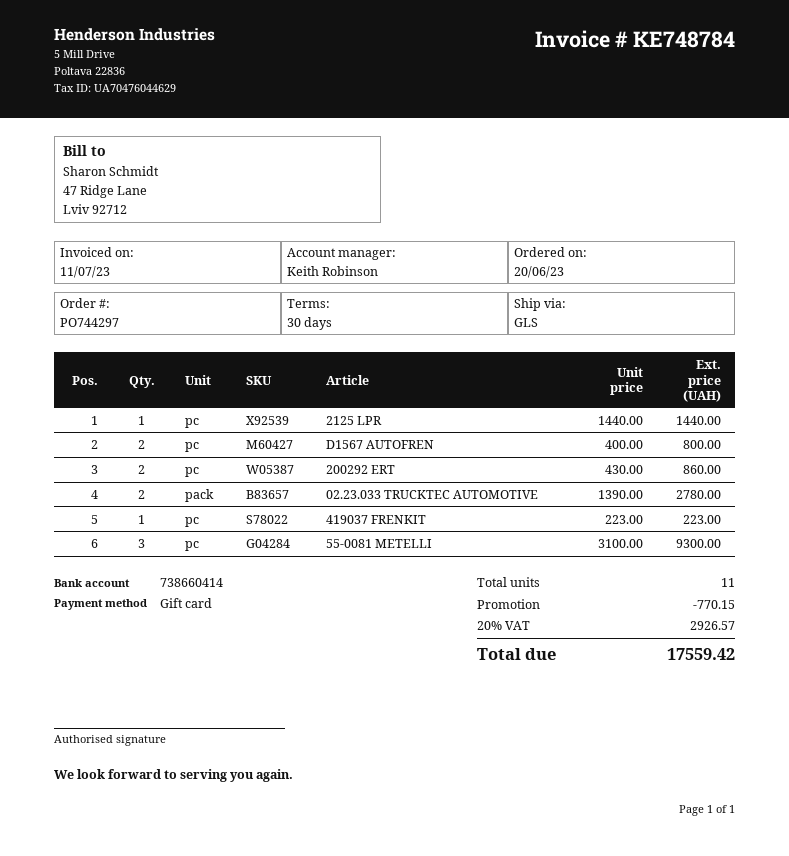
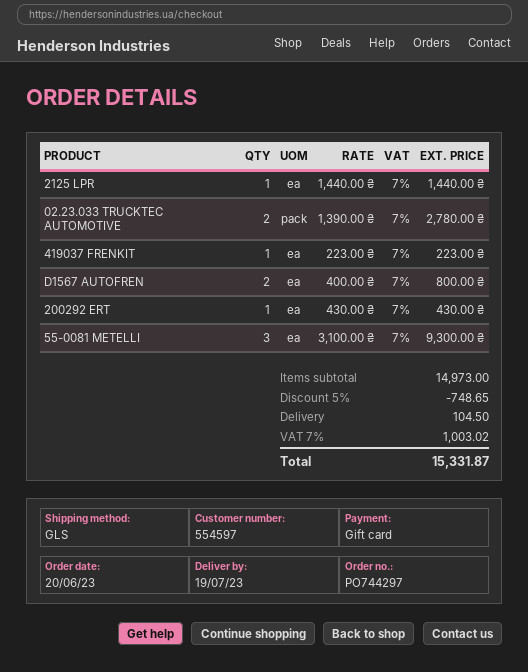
200292 ERT: 2 x 430.00 = 860.00 -> 1 x 430.00 = 430.00
discount: 770.15 -> 748.65
shipping: none -> 104.50
tax: 20% = 2926.57 -> 7% = 1003.02
total: 17559.42 -> 15331.87

